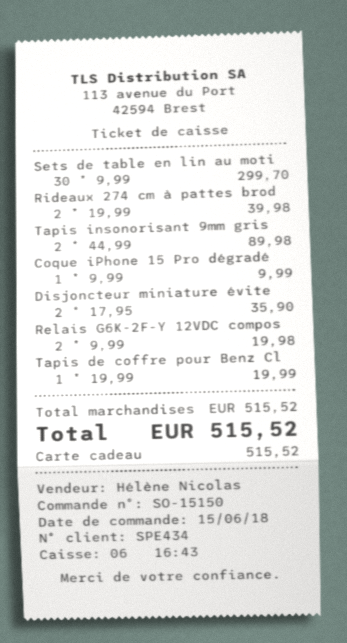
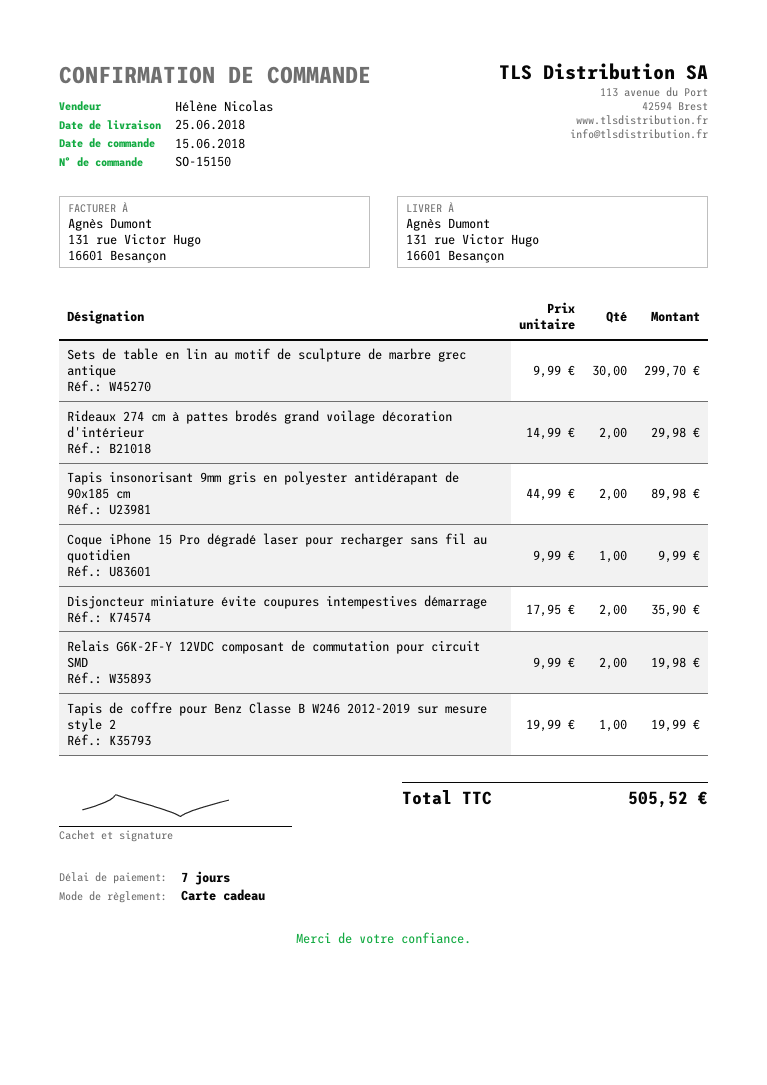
Rideaux 274 cm à pattes brod: 2 x 19.99 = 39.98 -> 2 x 14.99 = 29.98
total: 515.52 -> 505.52

